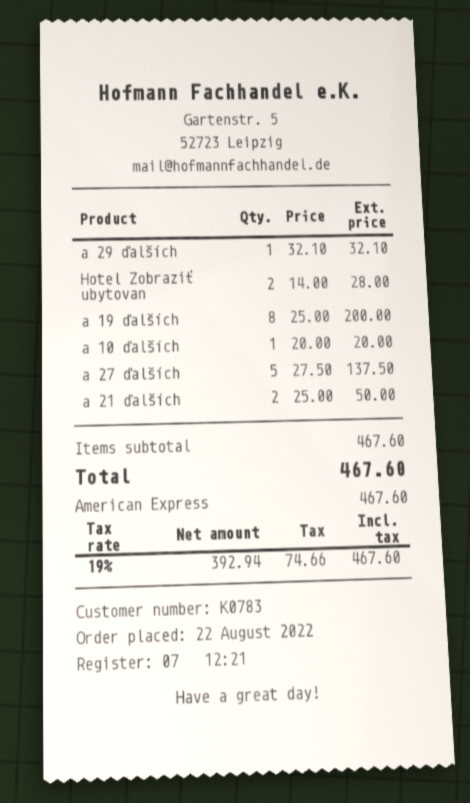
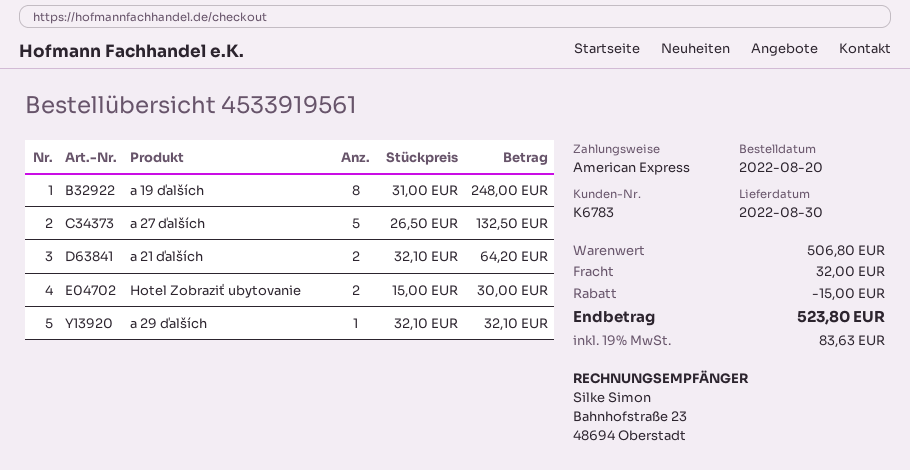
order date: 2022-08-22 -> 2022-08-20
customer number: K0783 -> K6783
Hotel Zobraziť ubytovan: 2 x 14.00 = 28.00 -> 2 x 15.00 = 30.00
a 19 ďalších: 8 x 25.00 = 200.00 -> 8 x 31.00 = 248.00
a 10 ďalších: 1 x 20.00 = 20.00 -> none
a 27 ďalších: 5 x 27.50 = 137.50 -> 5 x 26.50 = 132.50
a 21 ďalších: 2 x 25.00 = 50.00 -> 2 x 32.10 = 64.20
subtotal: 467.60 -> 506.80
discount: none -> 15.00
shipping: none -> 32.00
tax: 19% = 74.66 -> 19% = 83.63
total: 467.60 -> 523.80

